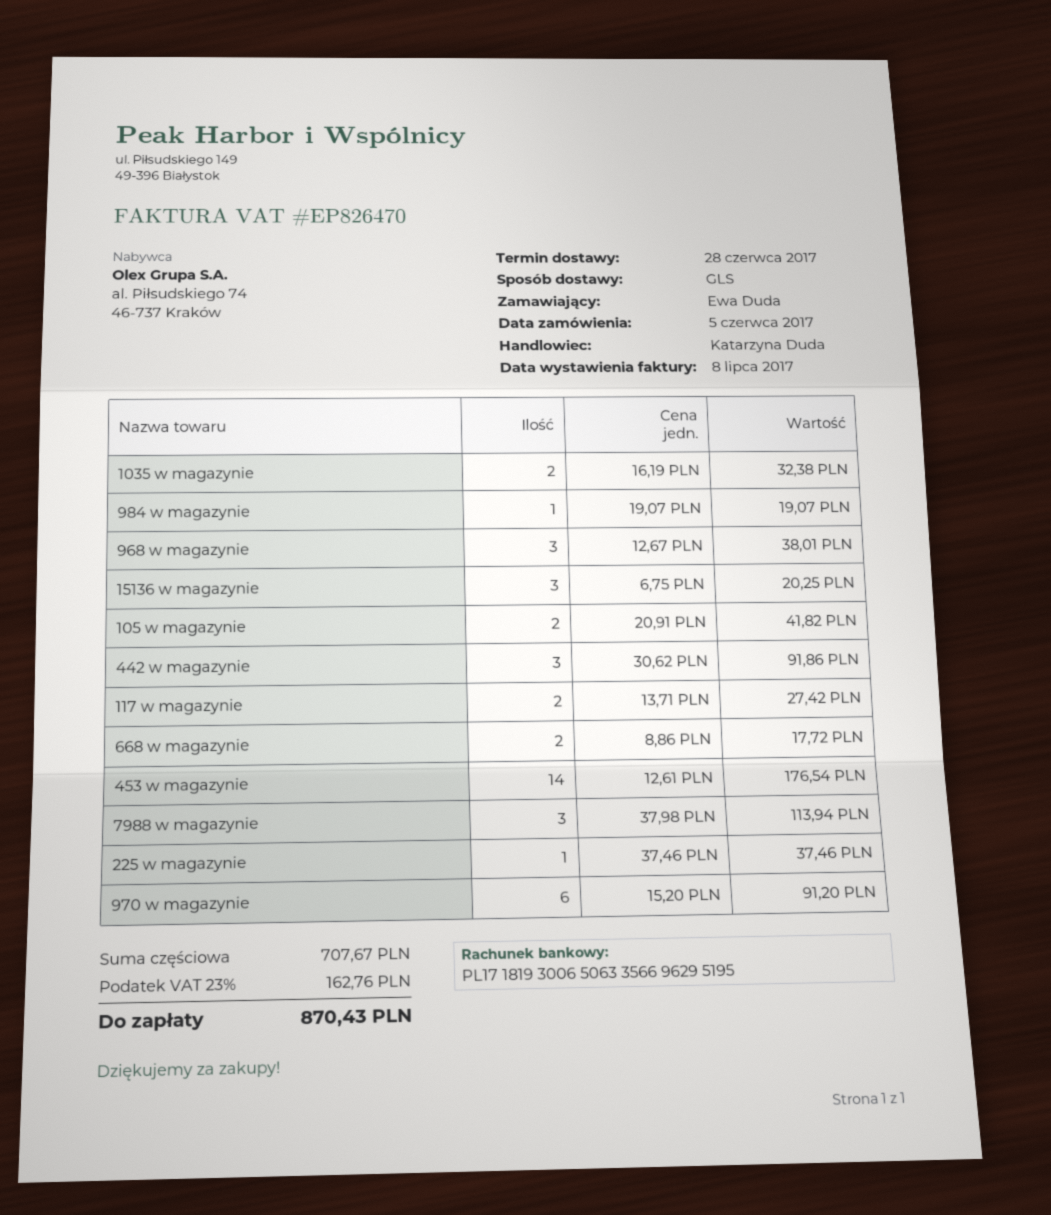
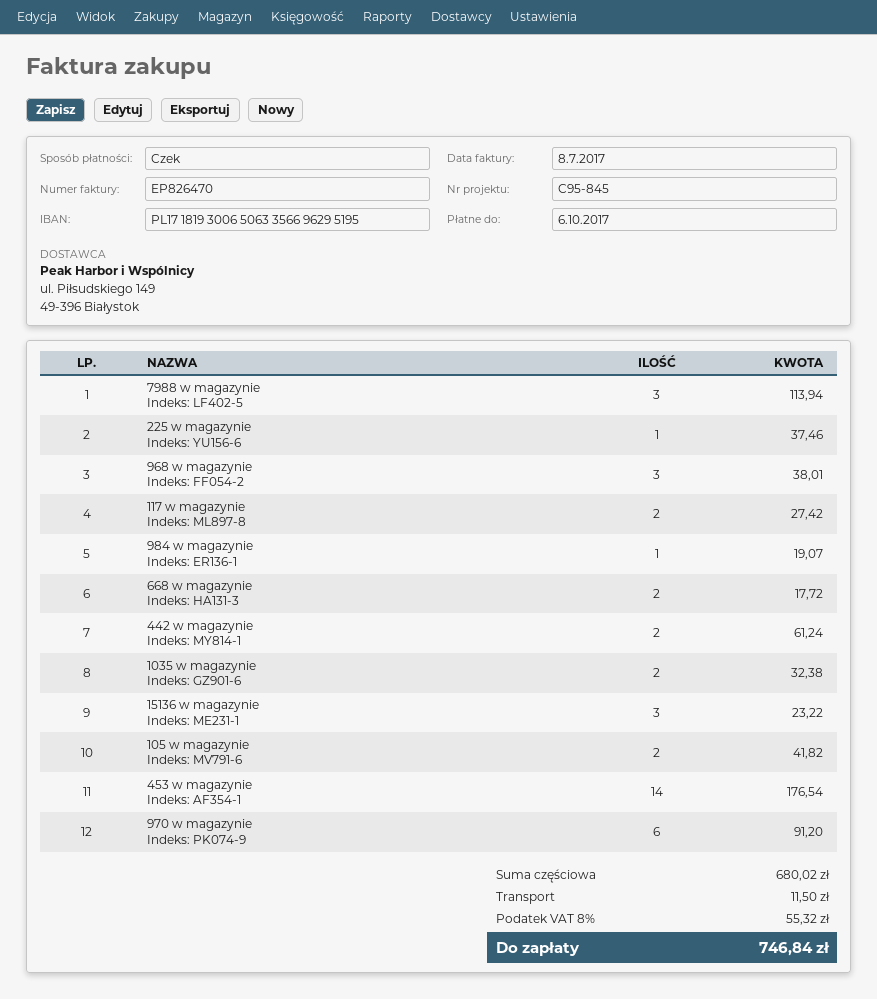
15136 w magazynie: 3 for 20.25 -> 3 for 23.22
442 w magazynie: 3 for 91.86 -> 2 for 61.24
subtotal: 707.67 -> 680.02
shipping: none -> 11.50
tax: 23% = 162.76 -> 8% = 55.32
total: 870.43 -> 746.84

